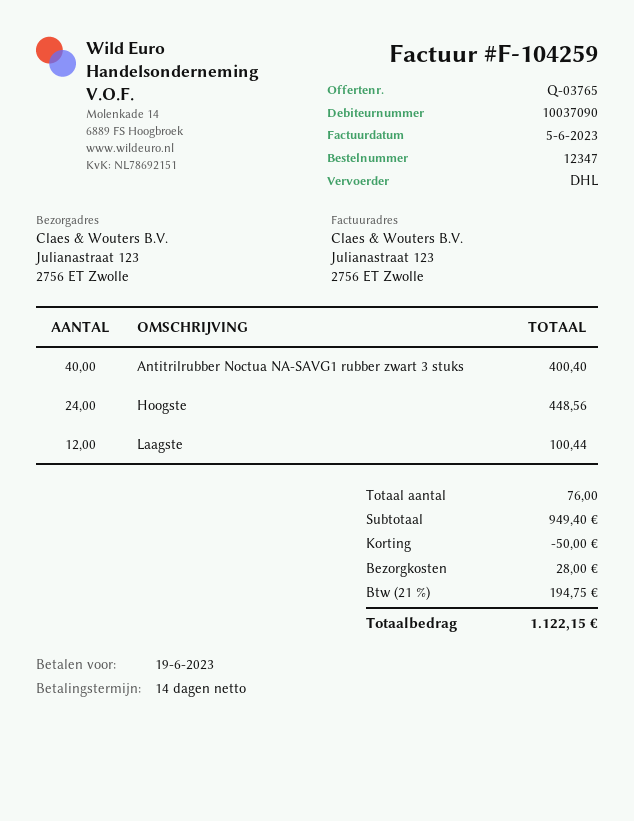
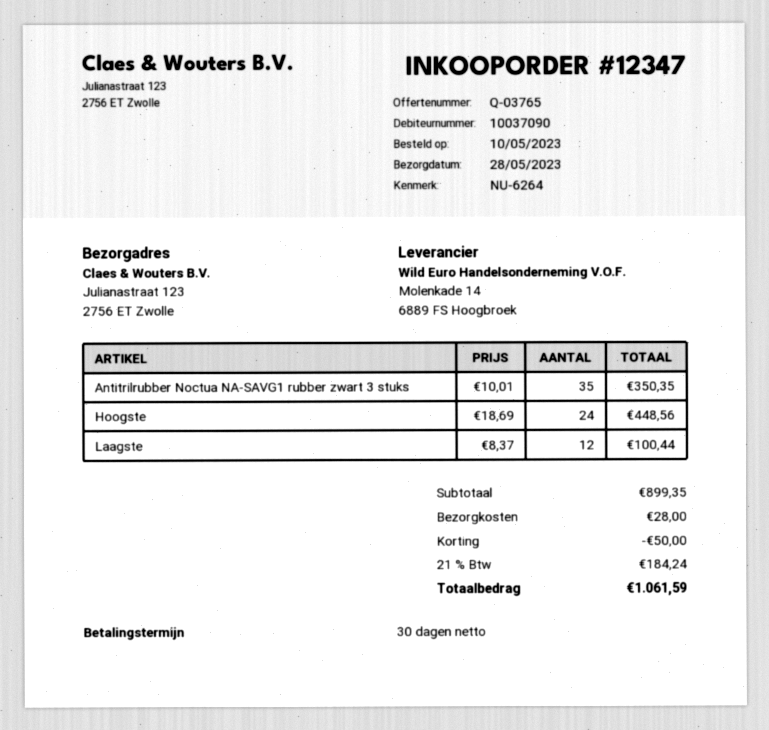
payment terms: 14 days -> 30 days
Antitrilrubber Noctua NA-SAVG1 rubber zwart 3 stuks: 40 for 400.40 -> 35 for 350.35
subtotal: 949.40 -> 899.35
tax: 21% = 194.75 -> 21% = 184.24
total: 1122.15 -> 1061.59

